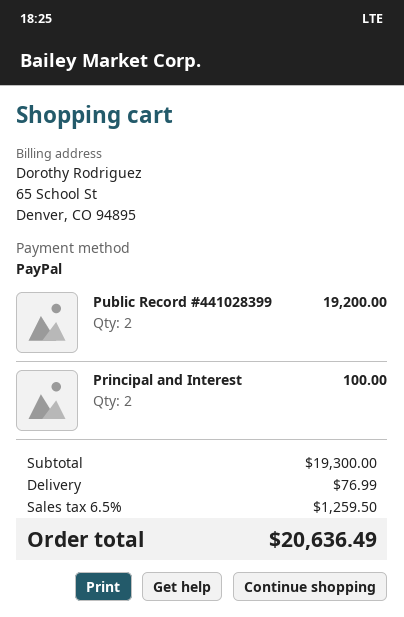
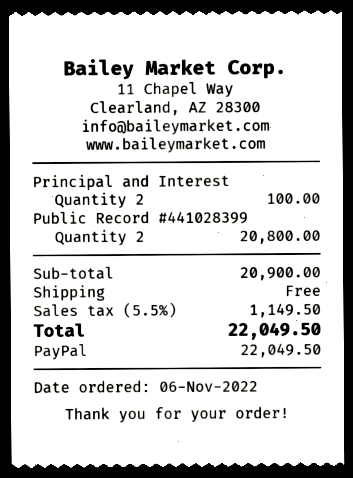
Public Record #441028399: 2 for 19200.00 -> 2 for 20800.00
subtotal: 19300.00 -> 20900.00
shipping: 76.99 -> 0.00
tax: 6.5% = 1259.50 -> 5.5% = 1149.50
total: 20636.49 -> 22049.50

